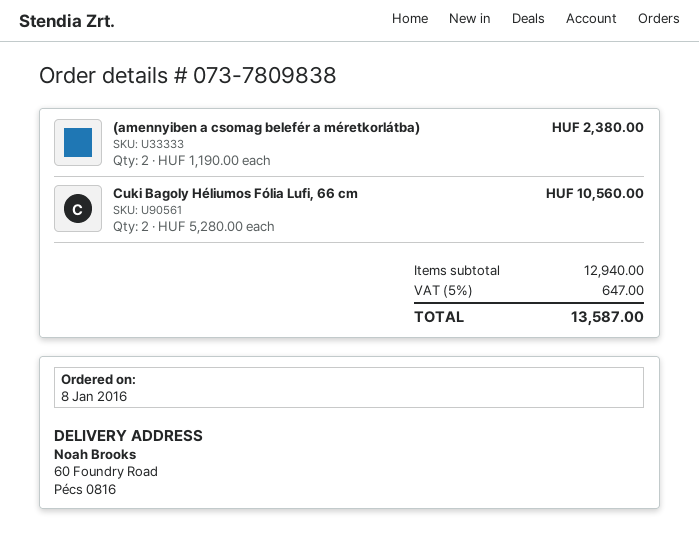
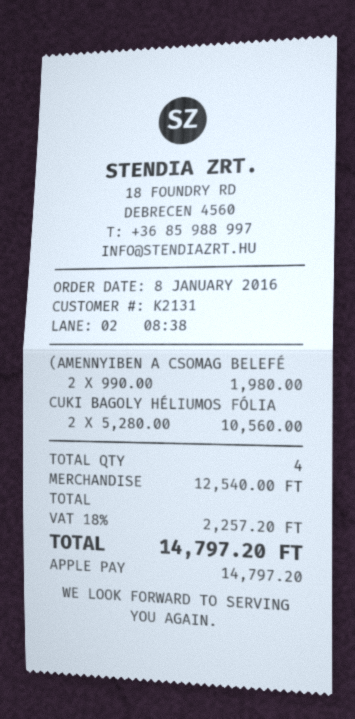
(amennyiben a csomag belefér a méretkorlátba): 2 x 1190.00 = 2380.00 -> 2 x 990.00 = 1980.00
subtotal: 12940.00 -> 12540.00
tax: 5% = 647.00 -> 18% = 2257.20
total: 13587.00 -> 14797.20

